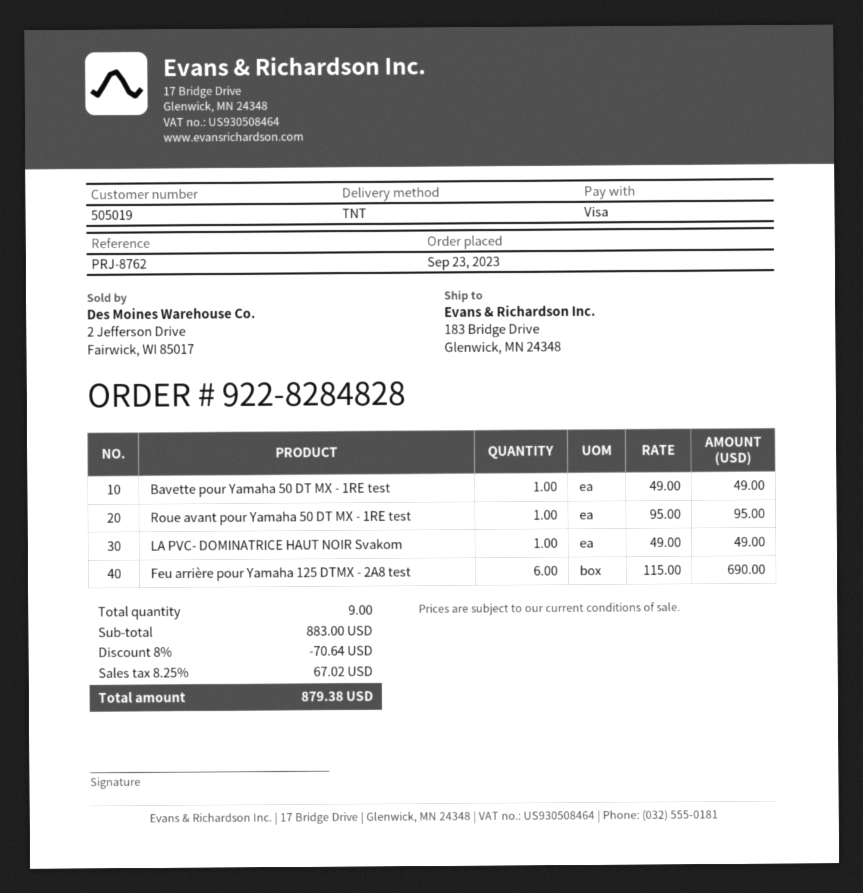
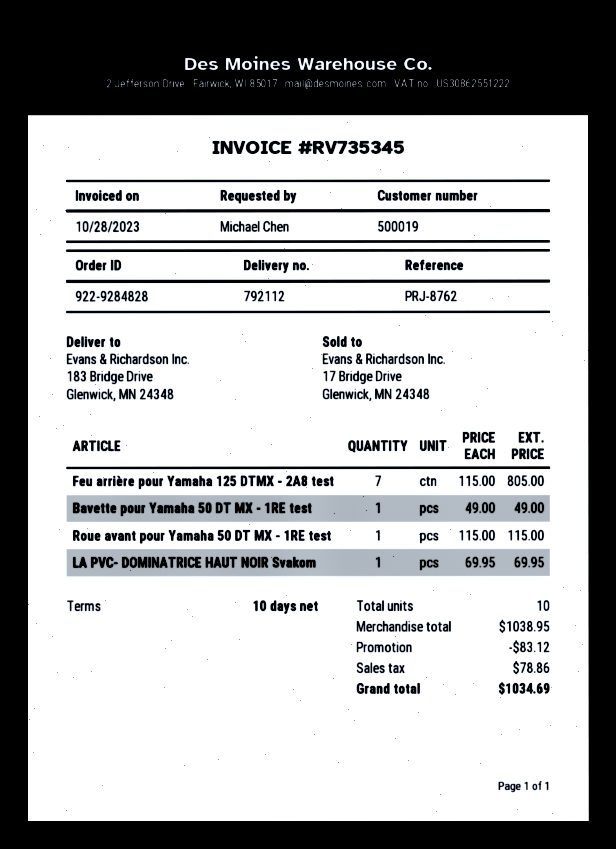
order number: 922-8284828 -> 922-9284828
customer number: 505019 -> 500019
Roue avant pour Yamaha 50 DT MX - 1RE test: 1 x 95.00 = 95.00 -> 1 x 115.00 = 115.00
LA PVC- DOMINATRICE HAUT NOIR Svakom: 1 x 49.00 = 49.00 -> 1 x 69.95 = 69.95
Feu arrière pour Yamaha 125 DTMX - 2A8 test: 6 x 115.00 = 690.00 -> 7 x 115.00 = 805.00
total quantity: 9 -> 10
subtotal: 883.00 -> 1038.95
discount: 70.64 -> 83.12
tax: 67.02 -> 78.86
total: 879.38 -> 1034.69

